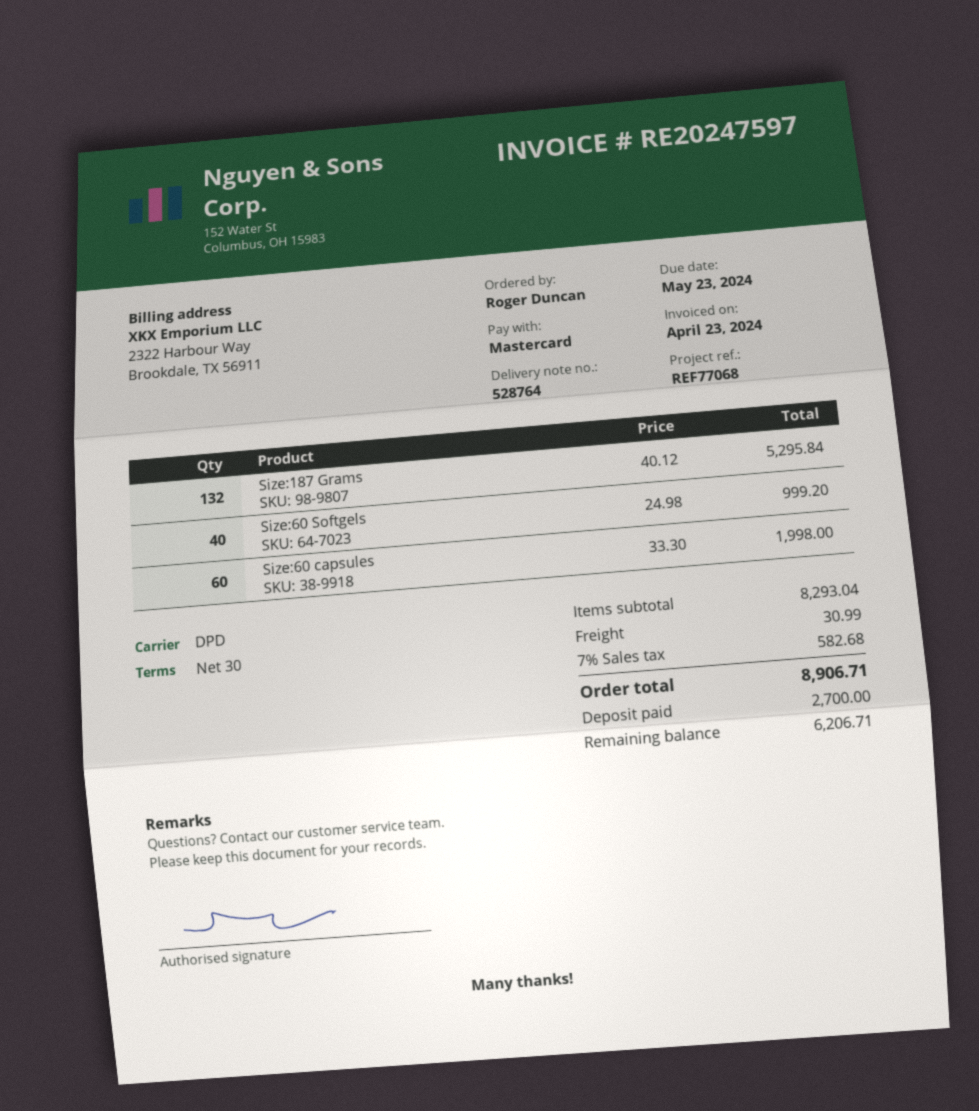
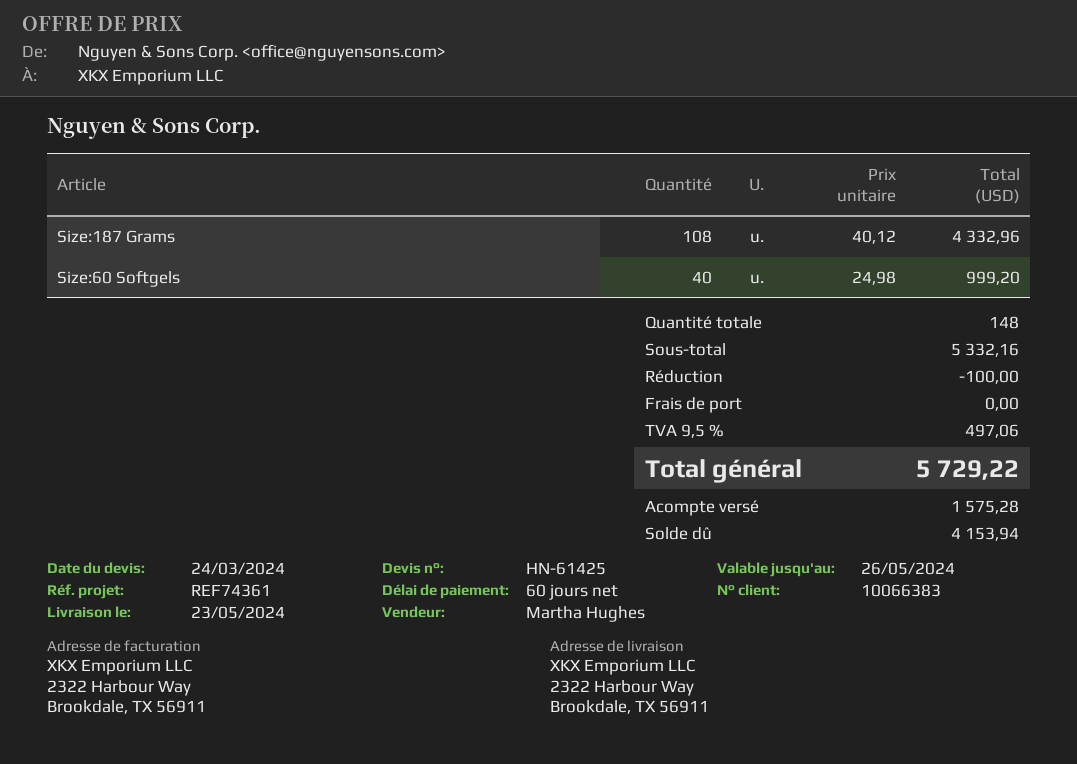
payment terms: 30 days -> 60 days
reference: REF77068 -> REF74361
Size:187 Grams: 132 x 40.12 = 5295.84 -> 108 x 40.12 = 4332.96
Size:60 capsules: 60 x 33.30 = 1998.00 -> none
subtotal: 8293.04 -> 5332.16
discount: none -> 100.00
shipping: 30.99 -> 0.00
tax: 7% = 582.68 -> 9.5% = 497.06
total: 8906.71 -> 5729.22
deposit: 2700.00 -> 1575.28
balance: 6206.71 -> 4153.94

